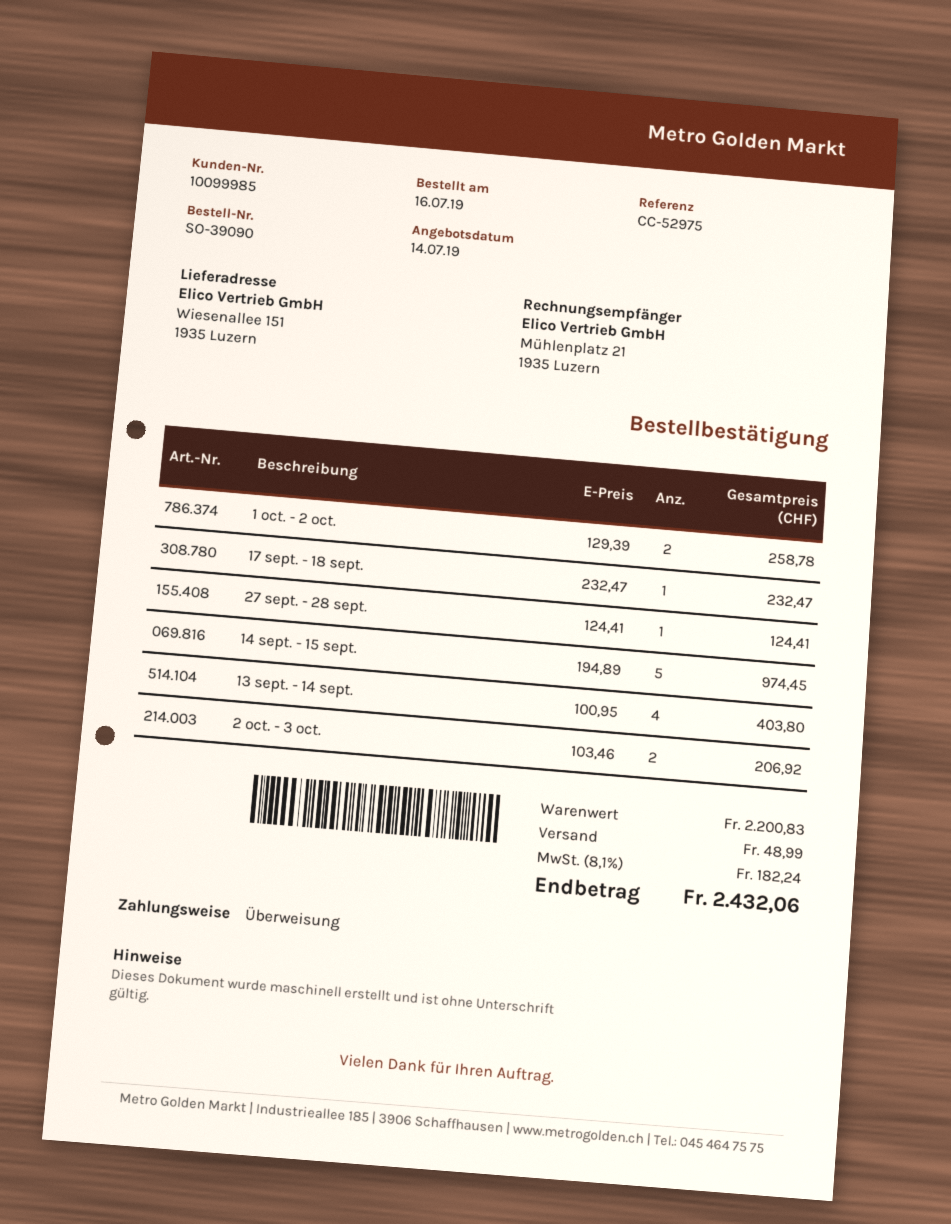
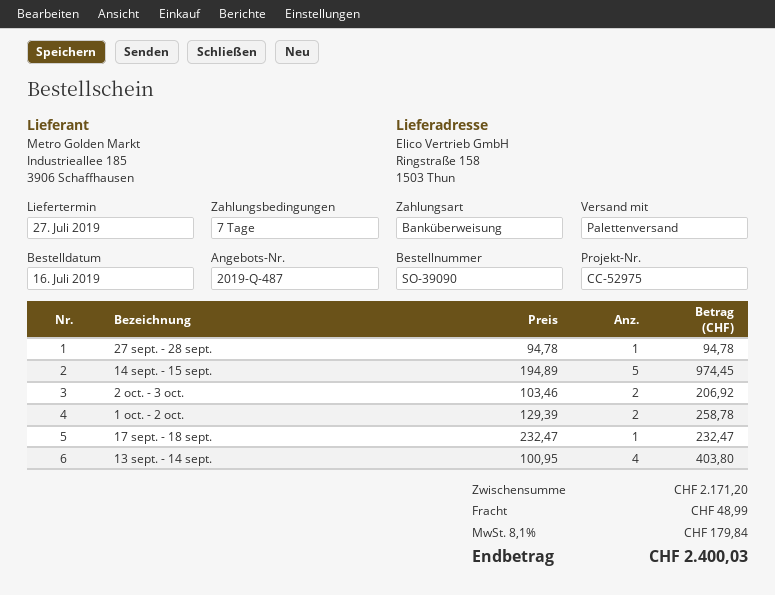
ship to: Wiesenallee 151, 1935 Luzern -> Ringstraße 158, 1503 Thun
27 sept. - 28 sept.: 1 x 124.41 = 124.41 -> 1 x 94.78 = 94.78
subtotal: 2200.83 -> 2171.20
tax: 8.1% = 182.24 -> 8.1% = 179.84
total: 2432.06 -> 2400.03

